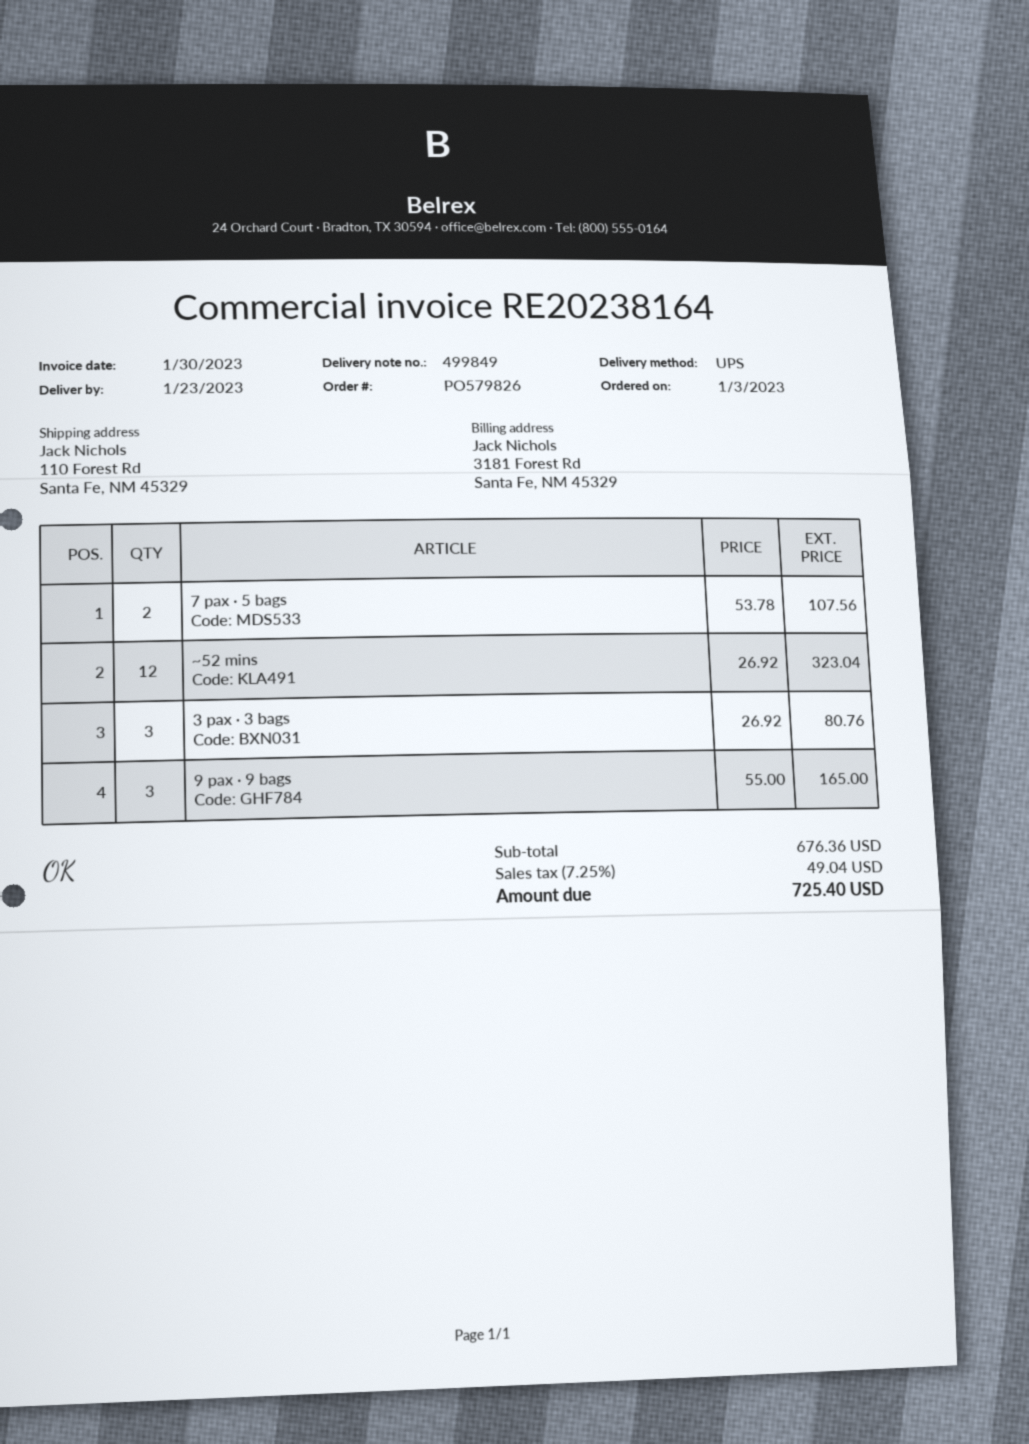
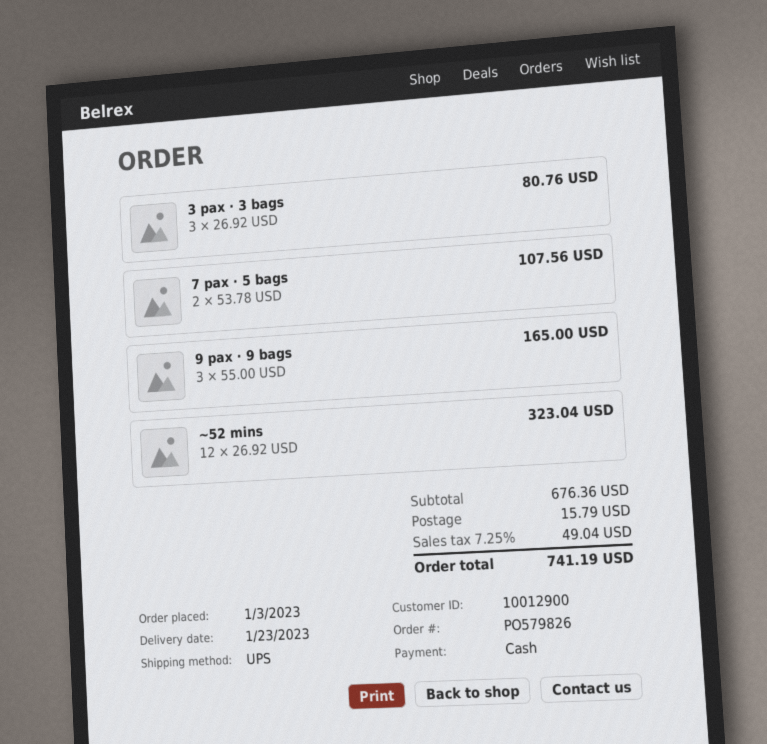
shipping: none -> 15.79
total: 725.40 -> 741.19

